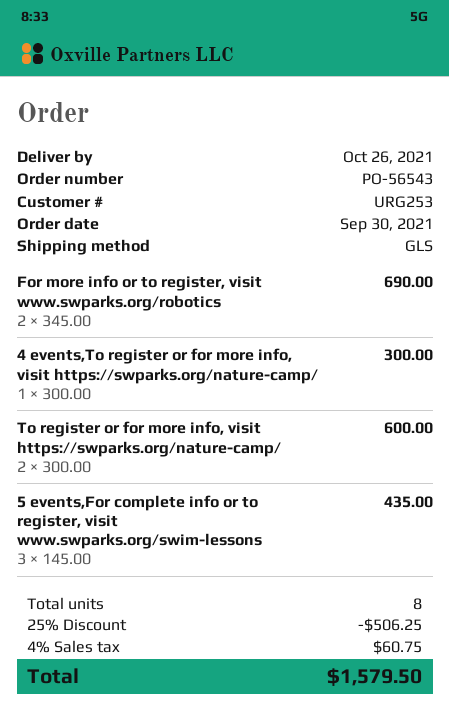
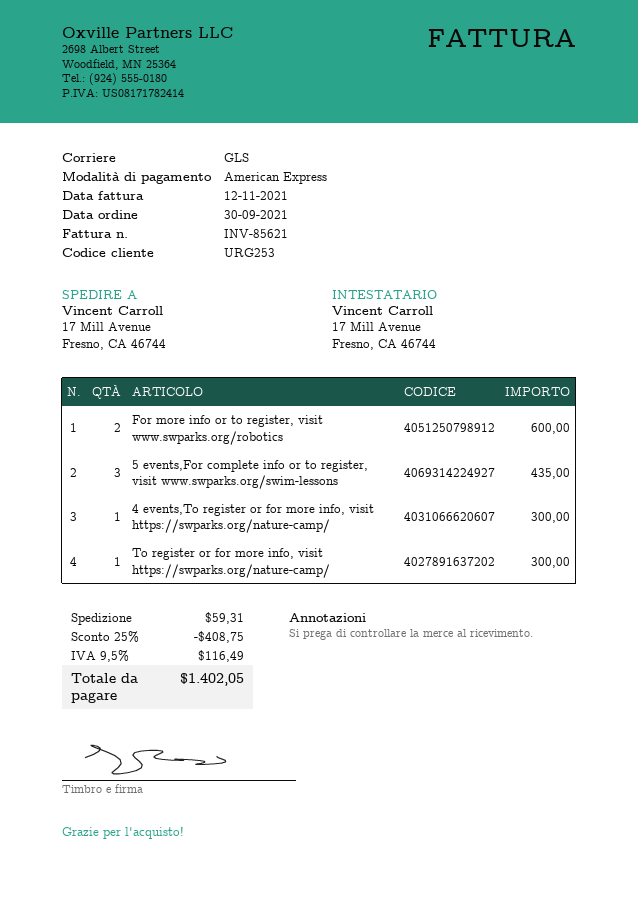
For more info or to register, visit www.swparks.org/robotics: 2 for 690.00 -> 2 for 600.00
To register or for more info, visit https://swparks.org/nature-camp/: 2 for 600.00 -> 1 for 300.00
discount: 25% = 506.25 -> 25% = 408.75
shipping: none -> 59.31
tax: 4% = 60.75 -> 9.5% = 116.49
total: 1579.50 -> 1402.05

